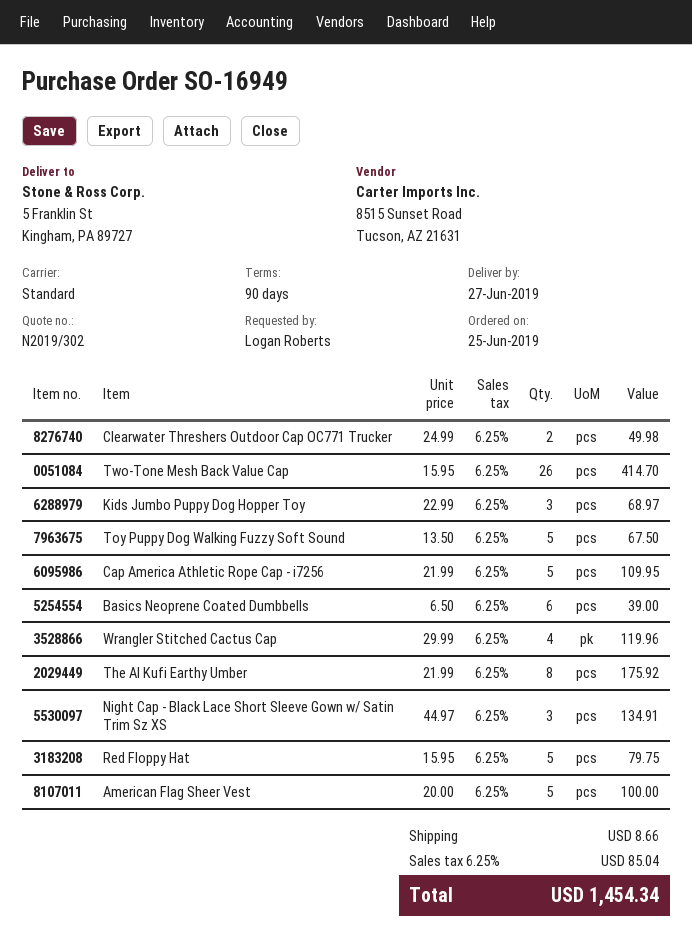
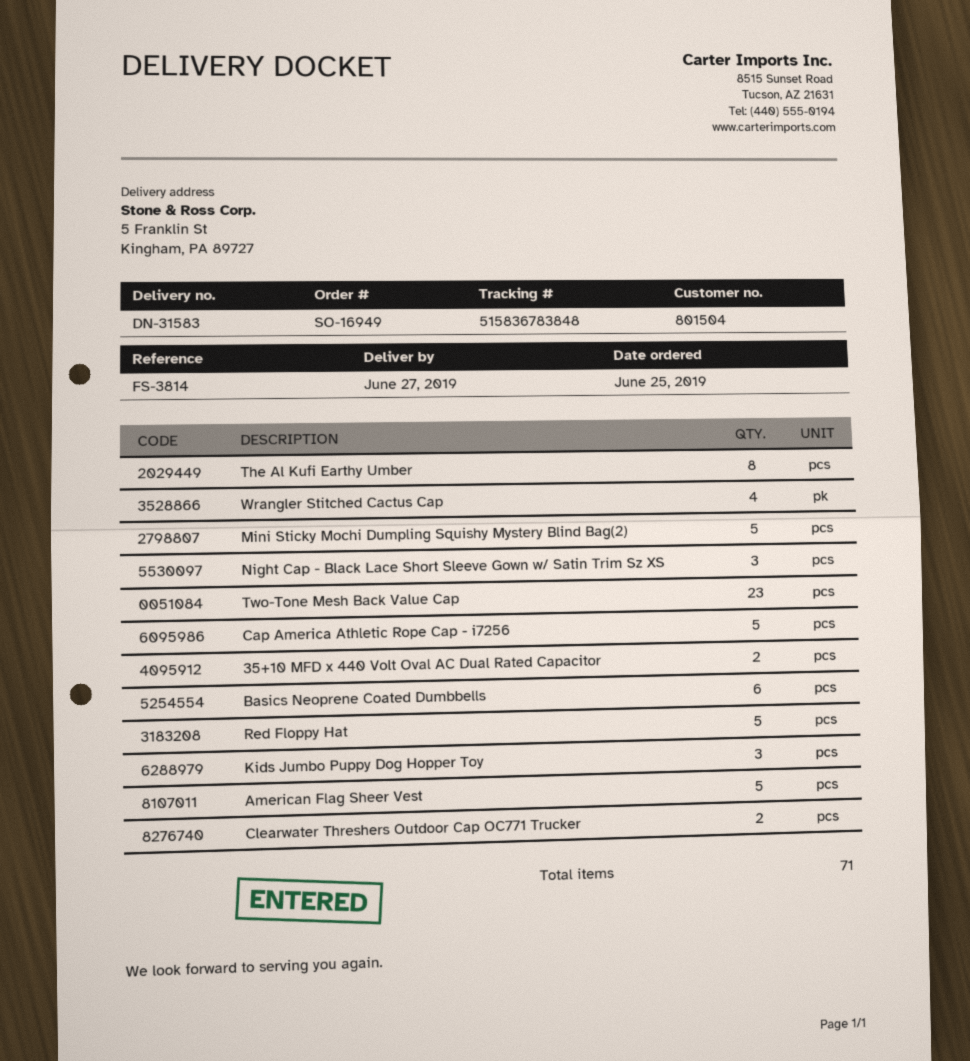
Two-Tone Mesh Back Value Cap: 26 -> 23
Toy Puppy Dog Walking Fuzzy Soft Sound: 5 -> none
Mini Sticky Mochi Dumpling Squishy Mystery Blind Bag(2): none -> 5
35+10 MFD x 440 Volt Oval AC Dual Rated Capacitor: none -> 2

